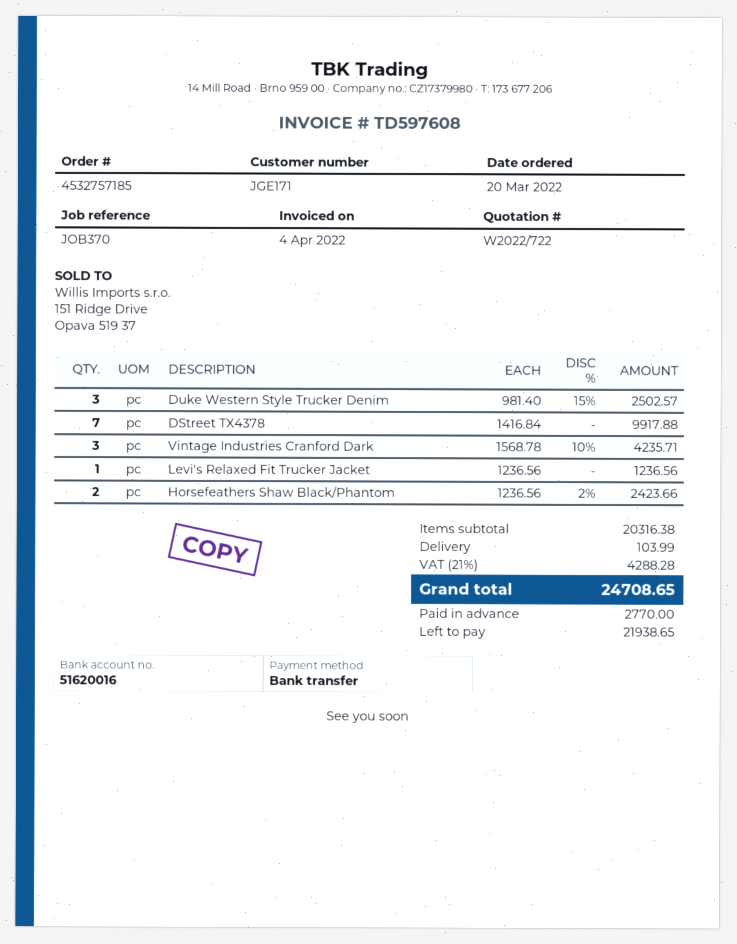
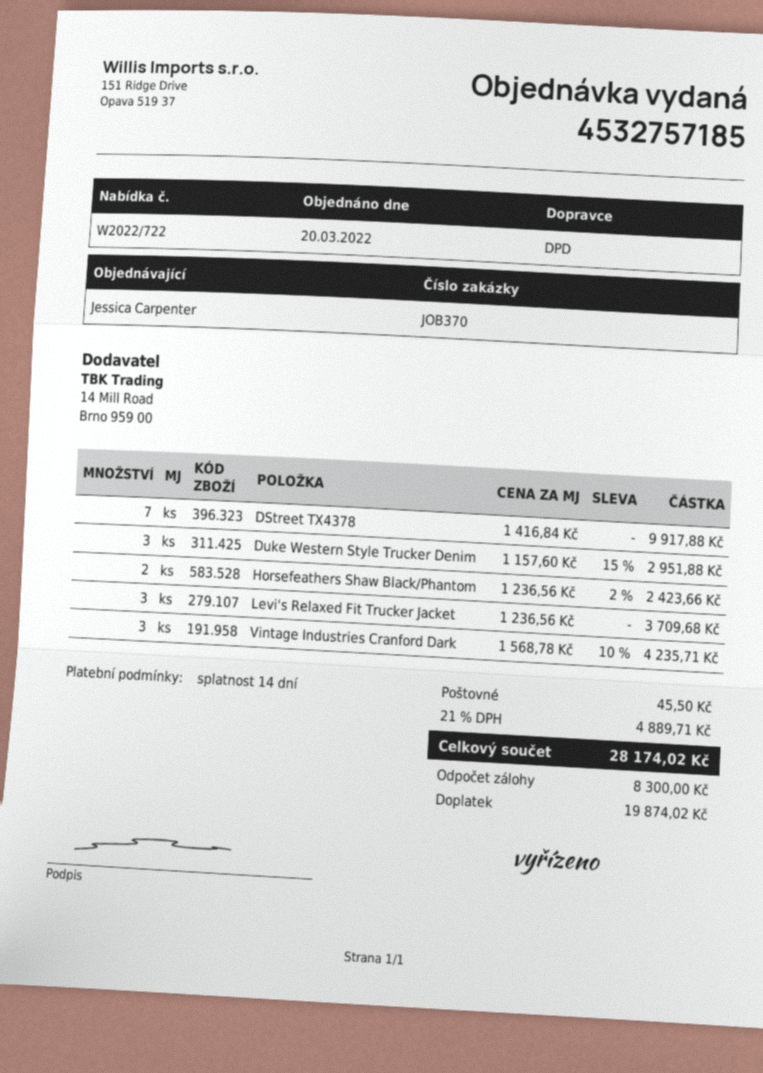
Duke Western Style Trucker Denim: 3 x 981.40 - 15% = 2502.57 -> 3 x 1157.60 - 15% = 2951.88
Levi's Relaxed Fit Trucker Jacket: 1 x 1236.56 = 1236.56 -> 3 x 1236.56 = 3709.68
shipping: 103.99 -> 45.50
tax: 21% = 4288.28 -> 21% = 4889.71
total: 24708.65 -> 28174.02
deposit: 2770.00 -> 8300.00
balance: 21938.65 -> 19874.02

